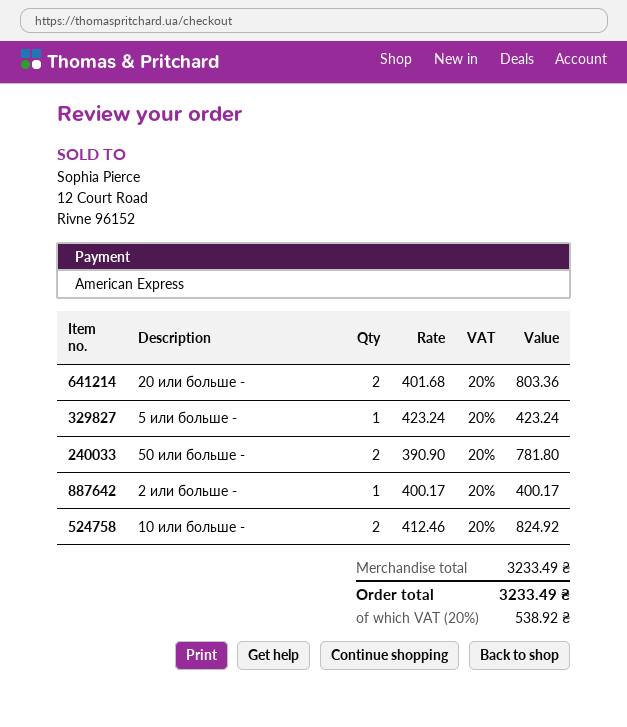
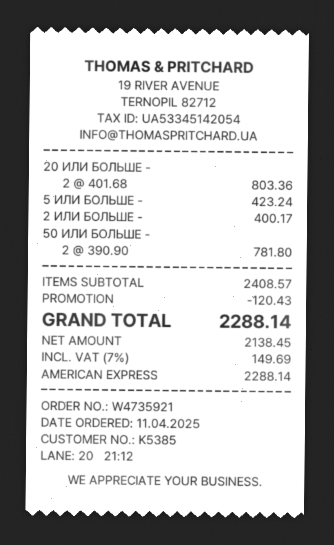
10 или больше -: 2 x 412.46 = 824.92 -> none
subtotal: 3233.49 -> 2408.57
discount: none -> 120.43
tax: 20% = 538.92 -> 7% = 149.69
total: 3233.49 -> 2288.14

